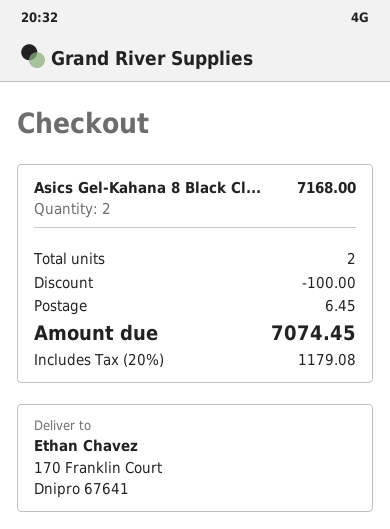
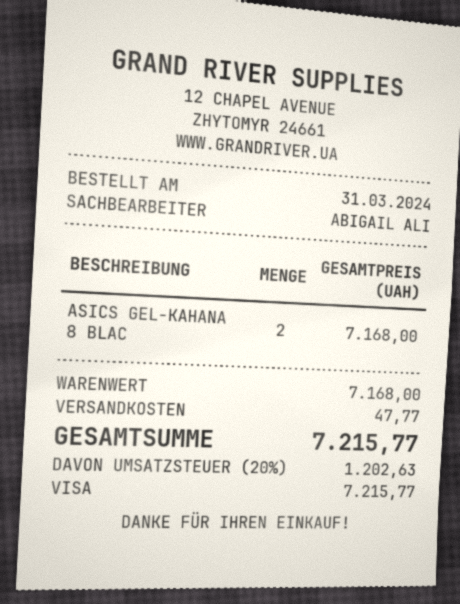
discount: 100.00 -> none
shipping: 6.45 -> 47.77
tax: 20% = 1179.08 -> 20% = 1202.63
total: 7074.45 -> 7215.77

